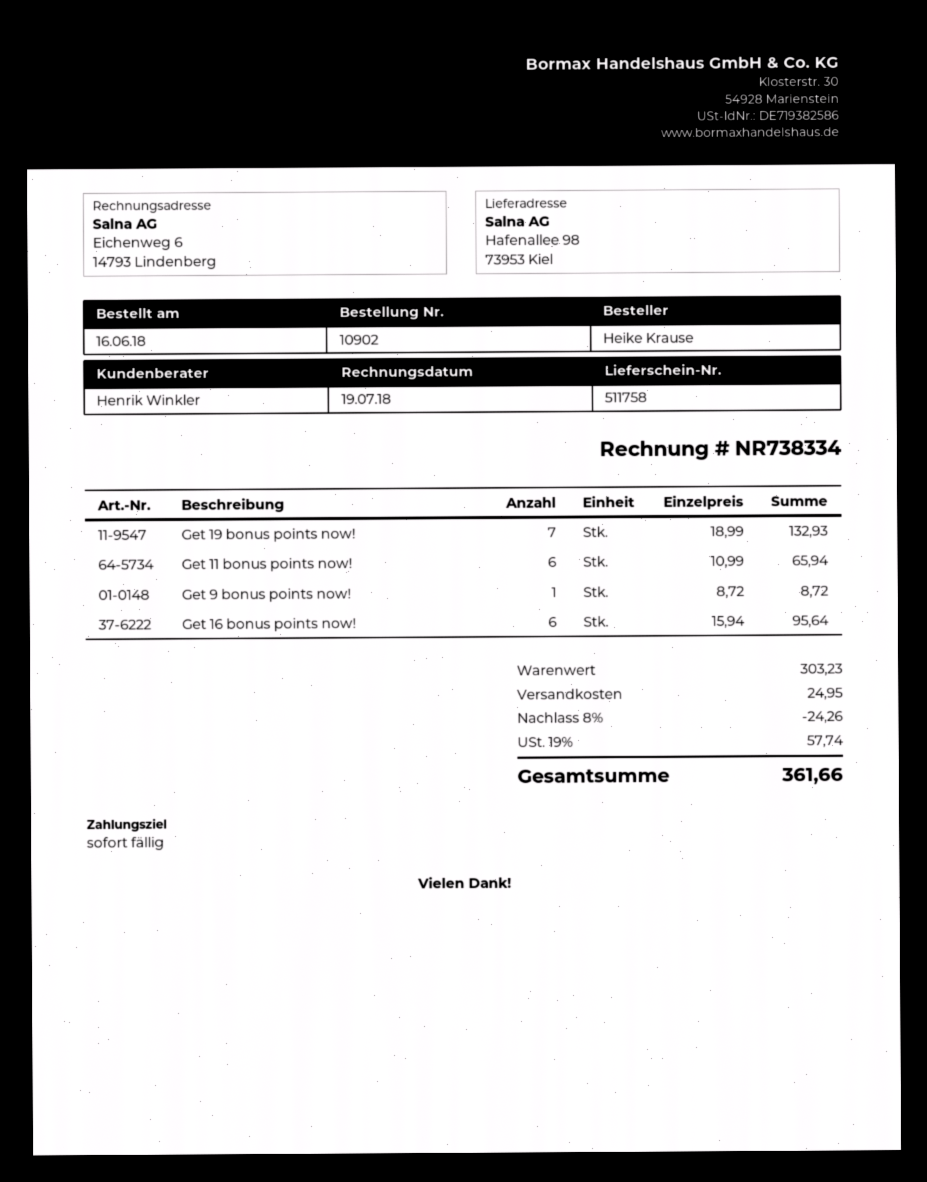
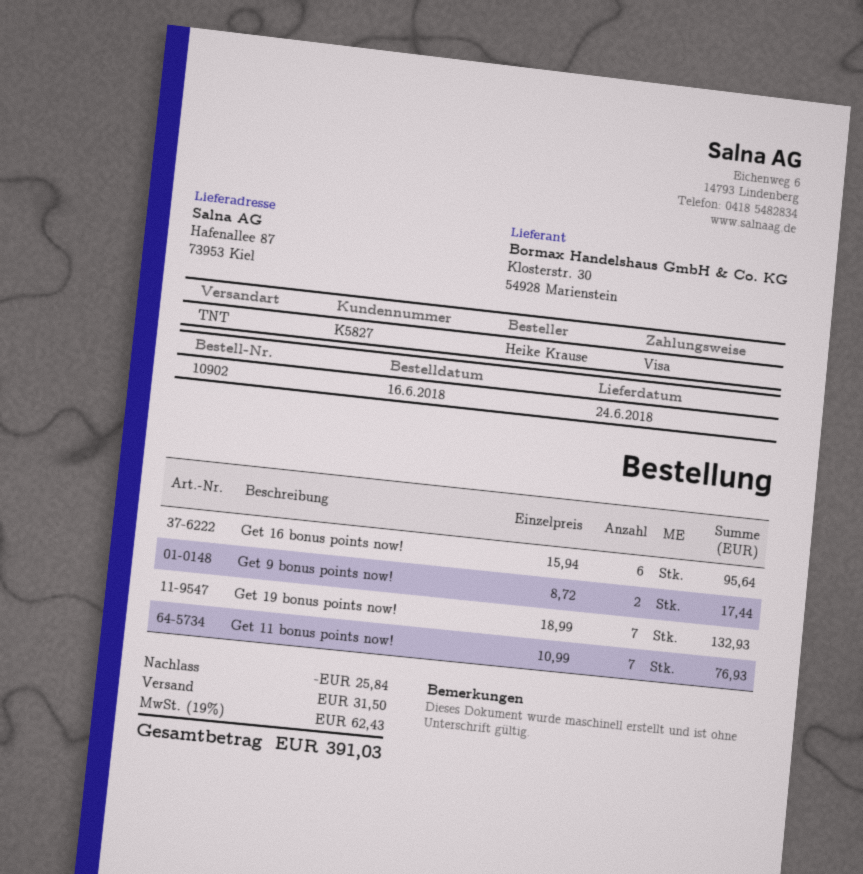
ship to: Hafenallee 98, 73953 Kiel -> Hafenallee 87, 73953 Kiel
Get 11 bonus points now!: 6 x 10.99 = 65.94 -> 7 x 10.99 = 76.93
Get 9 bonus points now!: 1 x 8.72 = 8.72 -> 2 x 8.72 = 17.44
discount: 24.26 -> 25.84
shipping: 24.95 -> 31.50
tax: 19% = 57.74 -> 19% = 62.43
total: 361.66 -> 391.03

